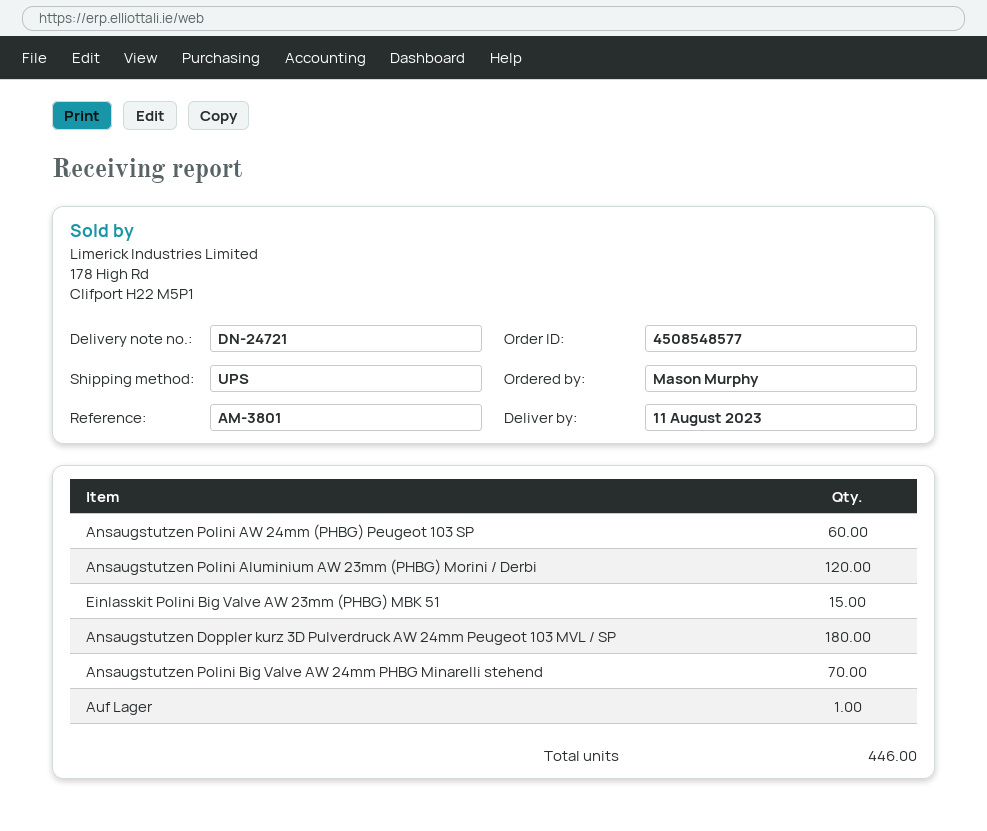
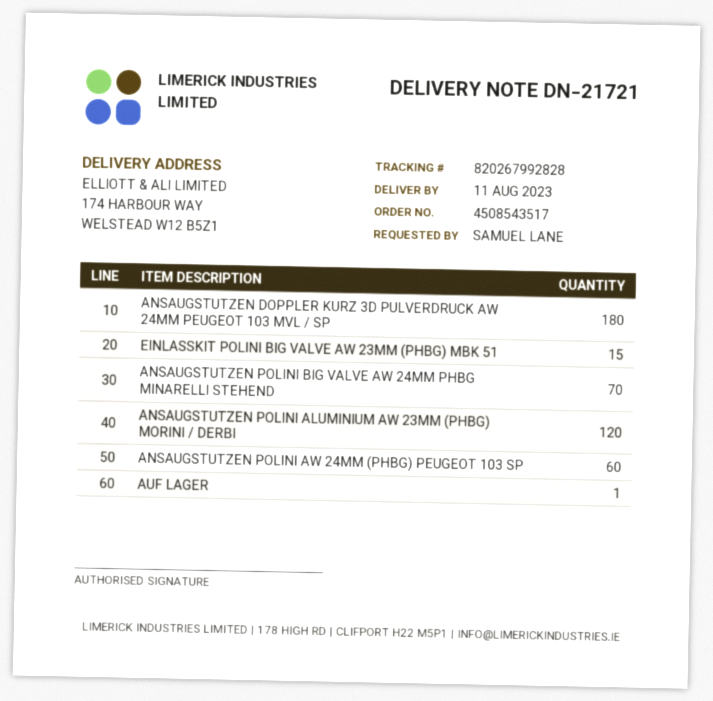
order number: 4508548577 -> 4508543517
delivery note number: DN-24721 -> DN-21721
ordered by: Mason Murphy -> SAMUEL LANE

